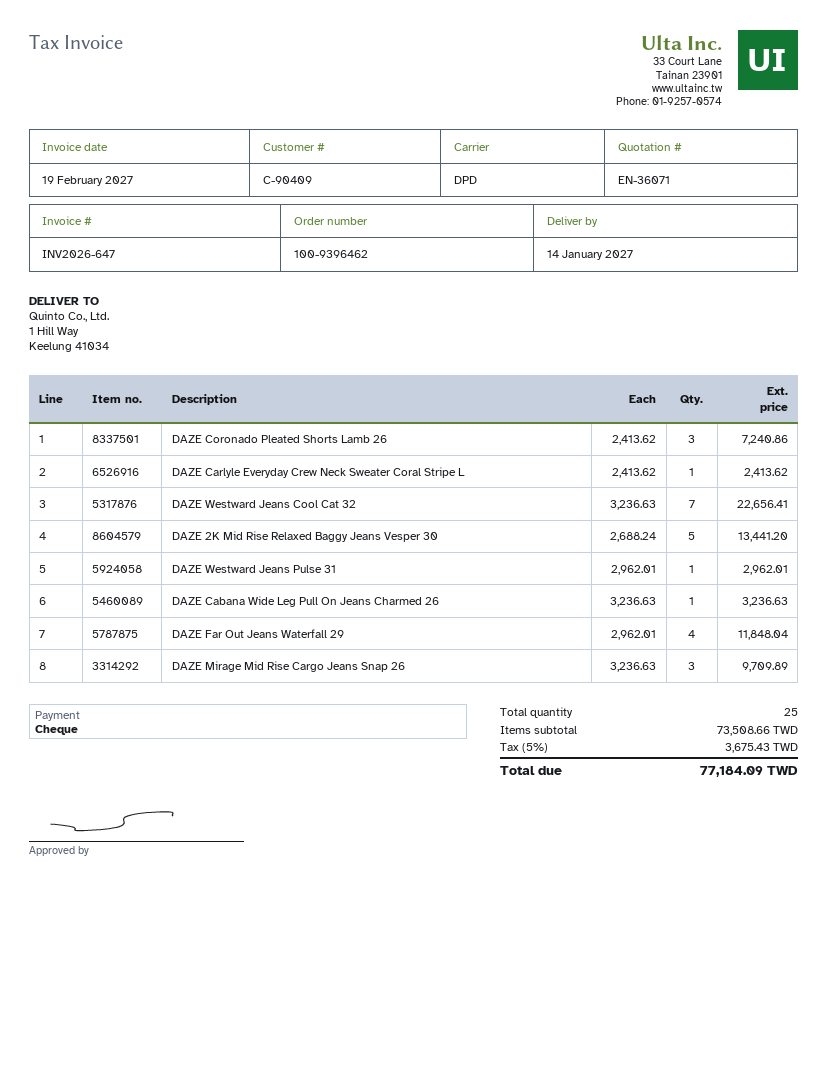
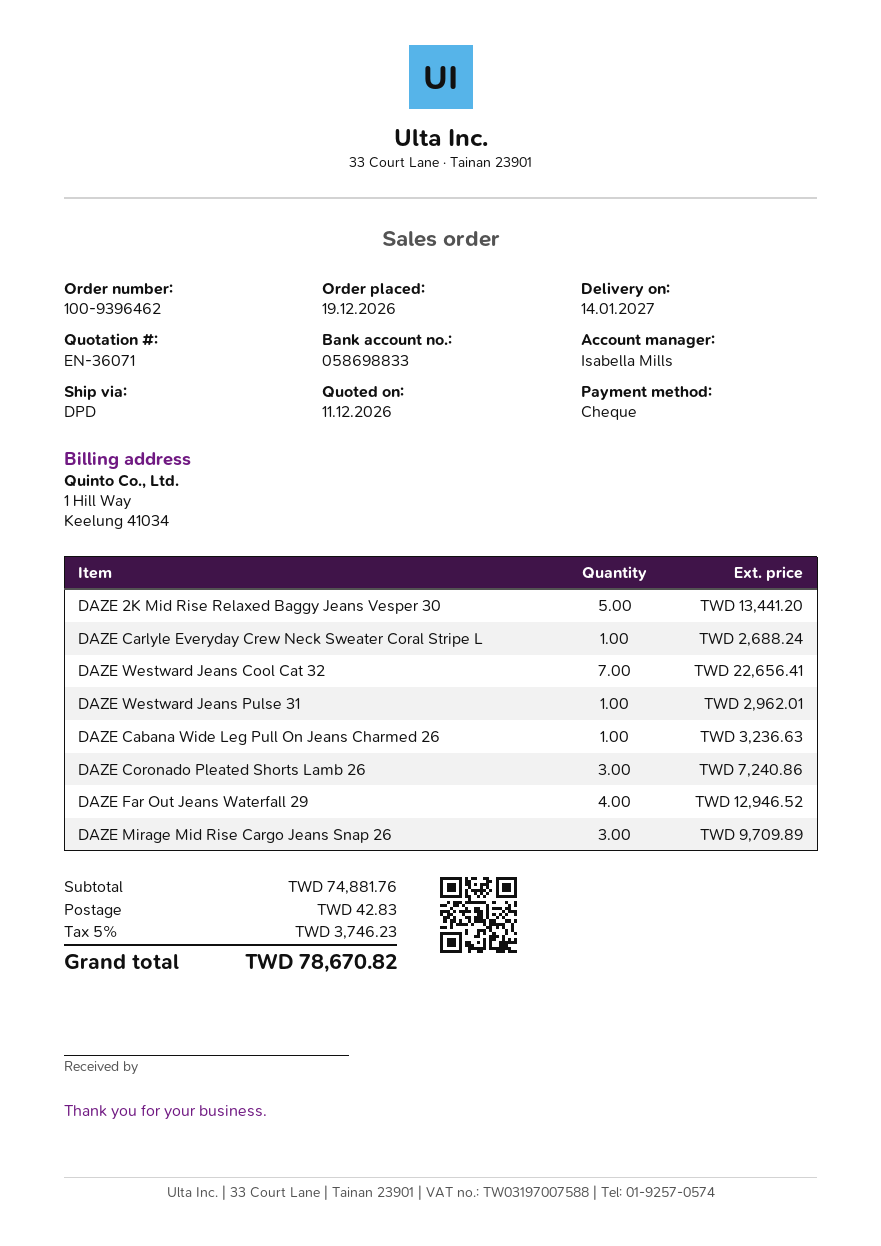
DAZE Carlyle Everyday Crew Neck Sweater Coral Stripe L: 1 for 2413.62 -> 1 for 2688.24
DAZE Far Out Jeans Waterfall 29: 4 for 11848.04 -> 4 for 12946.52
subtotal: 73508.66 -> 74881.76
shipping: none -> 42.83
tax: 5% = 3675.43 -> 5% = 3746.23
total: 77184.09 -> 78670.82

